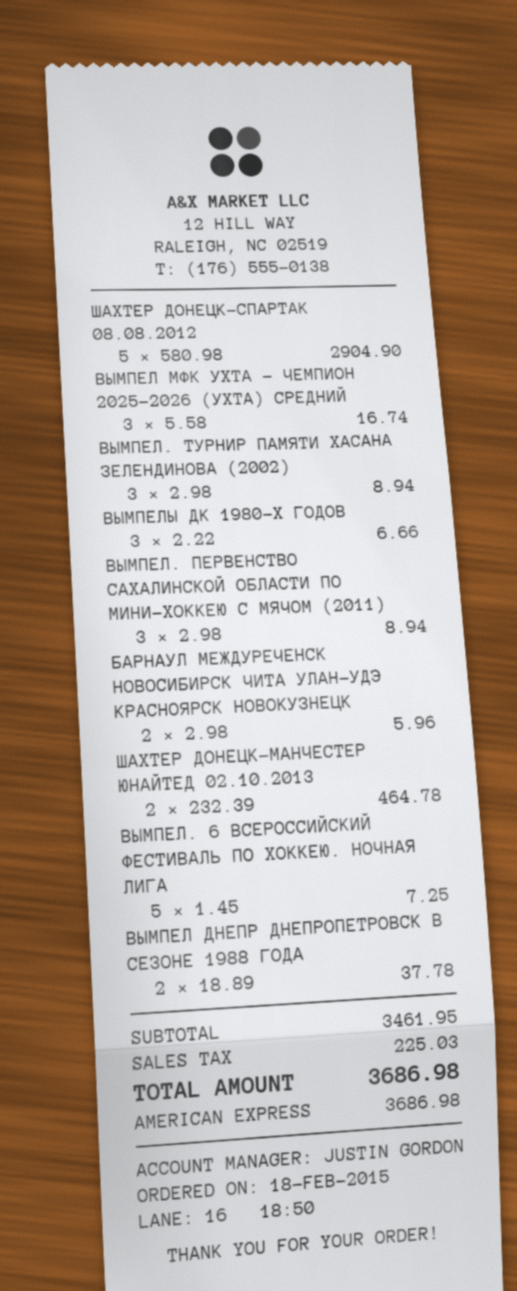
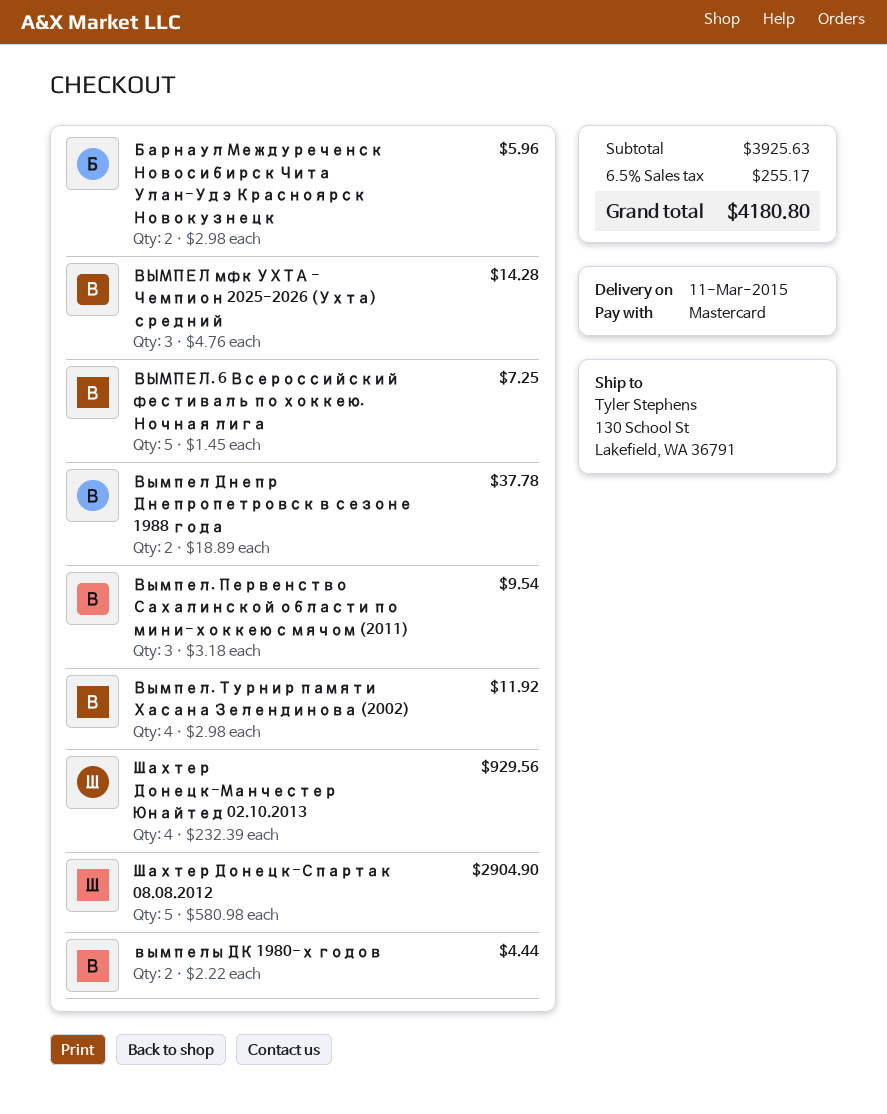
payment method: American Express -> Mastercard
ВЫМПЕЛ МФК УХТА - ЧЕМПИОН 2025-2026 (УХТА) СРЕДНИЙ: 3 x 5.58 = 16.74 -> 3 x 4.76 = 14.28
ВЫМПЕЛ. ТУРНИР ПАМЯТИ ХАСАНА ЗЕЛЕНДИНОВА (2002): 3 x 2.98 = 8.94 -> 4 x 2.98 = 11.92
ВЫМПЕЛЫ ДК 1980-Х ГОДОВ: 3 x 2.22 = 6.66 -> 2 x 2.22 = 4.44
ВЫМПЕЛ. ПЕРВЕНСТВО САХАЛИНСКОЙ ОБЛАСТИ ПО МИНИ-ХОККЕЮ С МЯЧОМ (2011): 3 x 2.98 = 8.94 -> 3 x 3.18 = 9.54
ШАХТЕР ДОНЕЦК-МАНЧЕСТЕР ЮНАЙТЕД 02.10.2013: 2 x 232.39 = 464.78 -> 4 x 232.39 = 929.56
subtotal: 3461.95 -> 3925.63
tax: 225.03 -> 255.17
total: 3686.98 -> 4180.80

